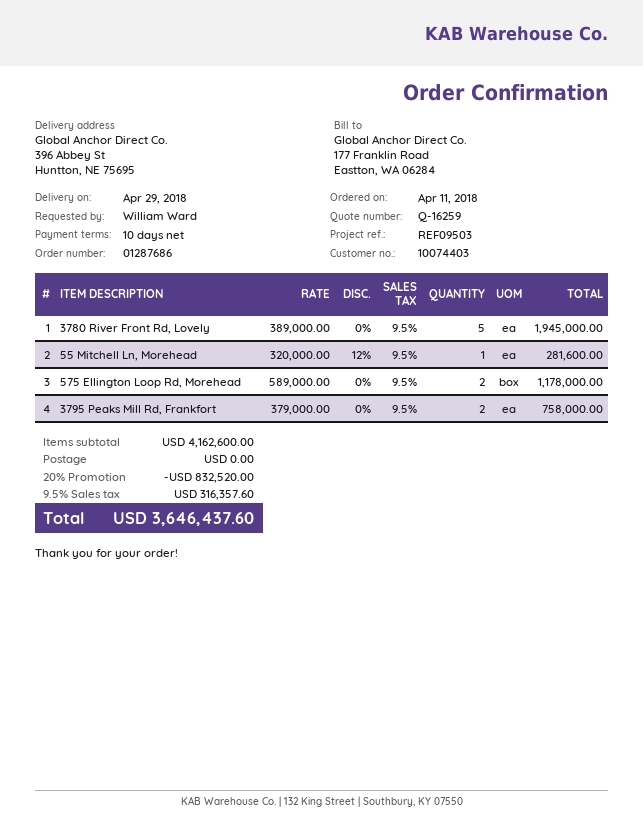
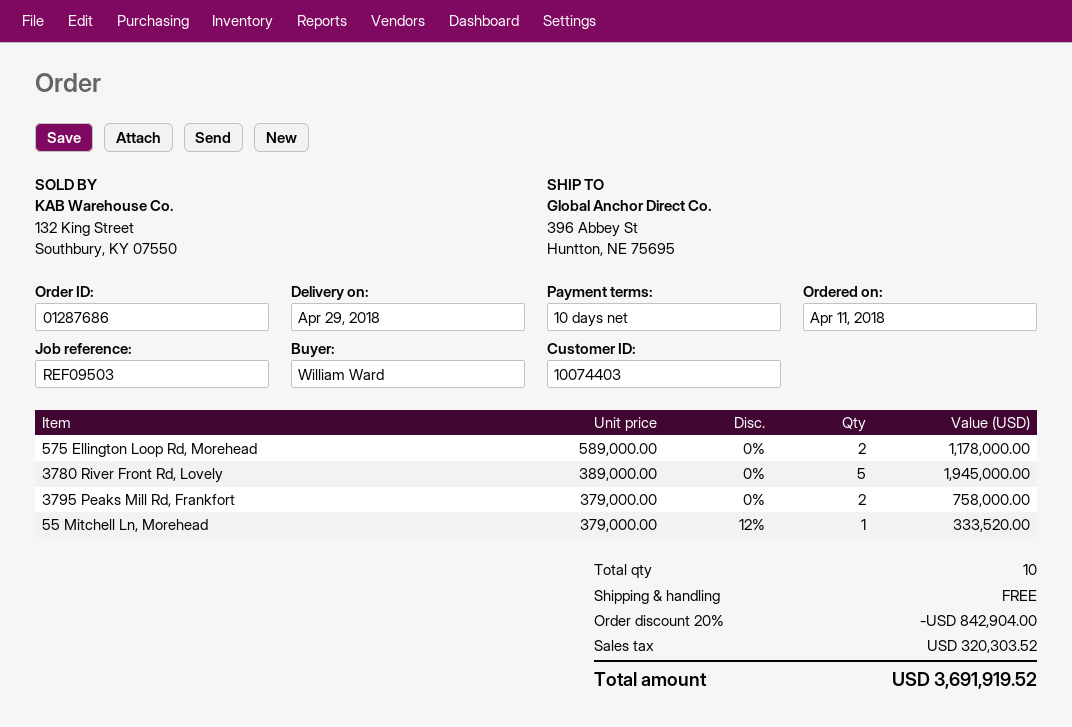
55 Mitchell Ln, Morehead: 1 x 320000.00 - 12% = 281600.00 -> 1 x 379000.00 - 12% = 333520.00
discount: 20% = 832520.00 -> 20% = 842904.00
tax: 316357.60 -> 320303.52
total: 3646437.60 -> 3691919.52

